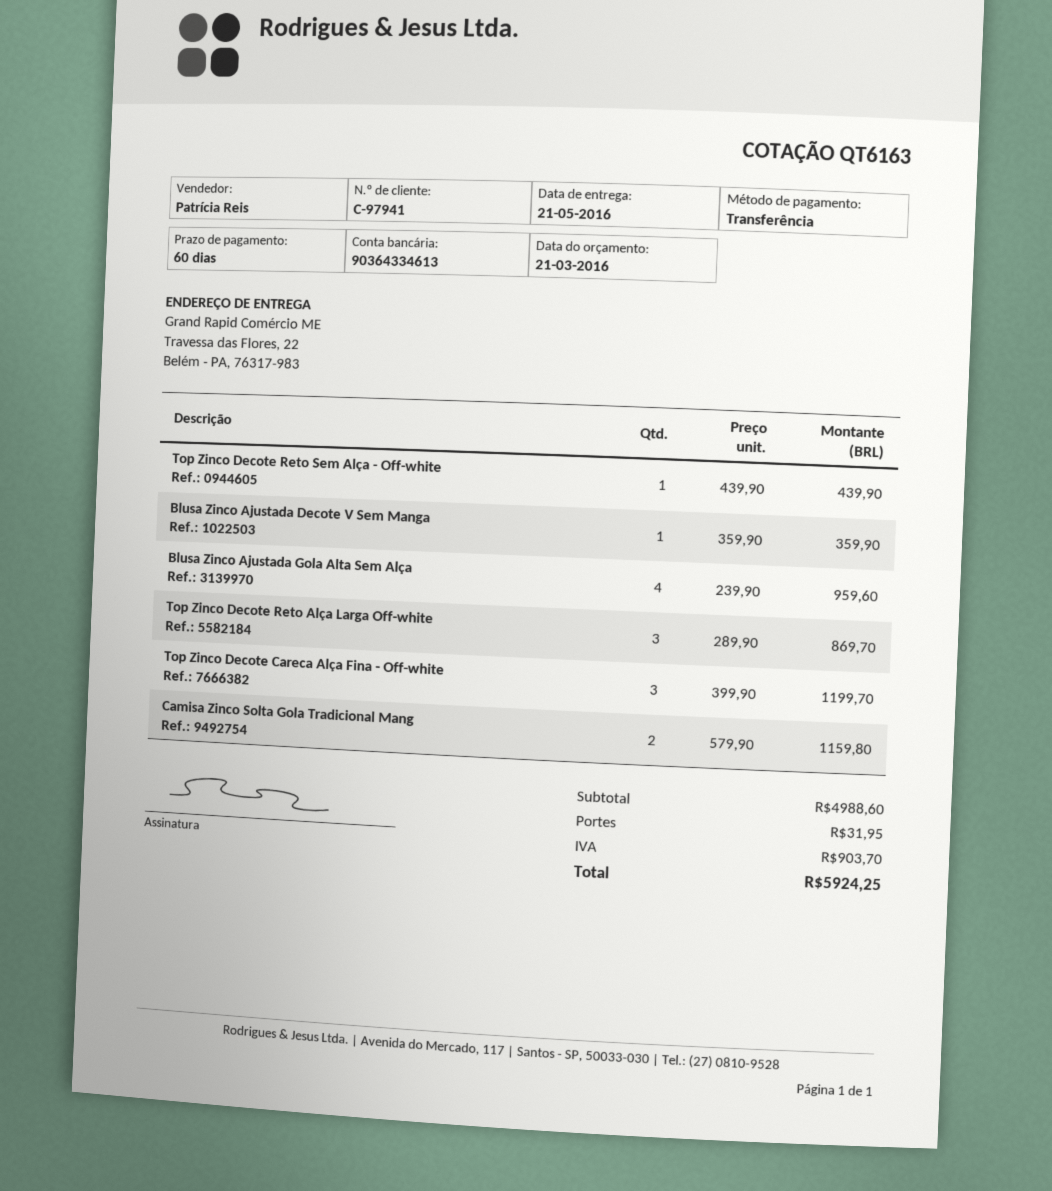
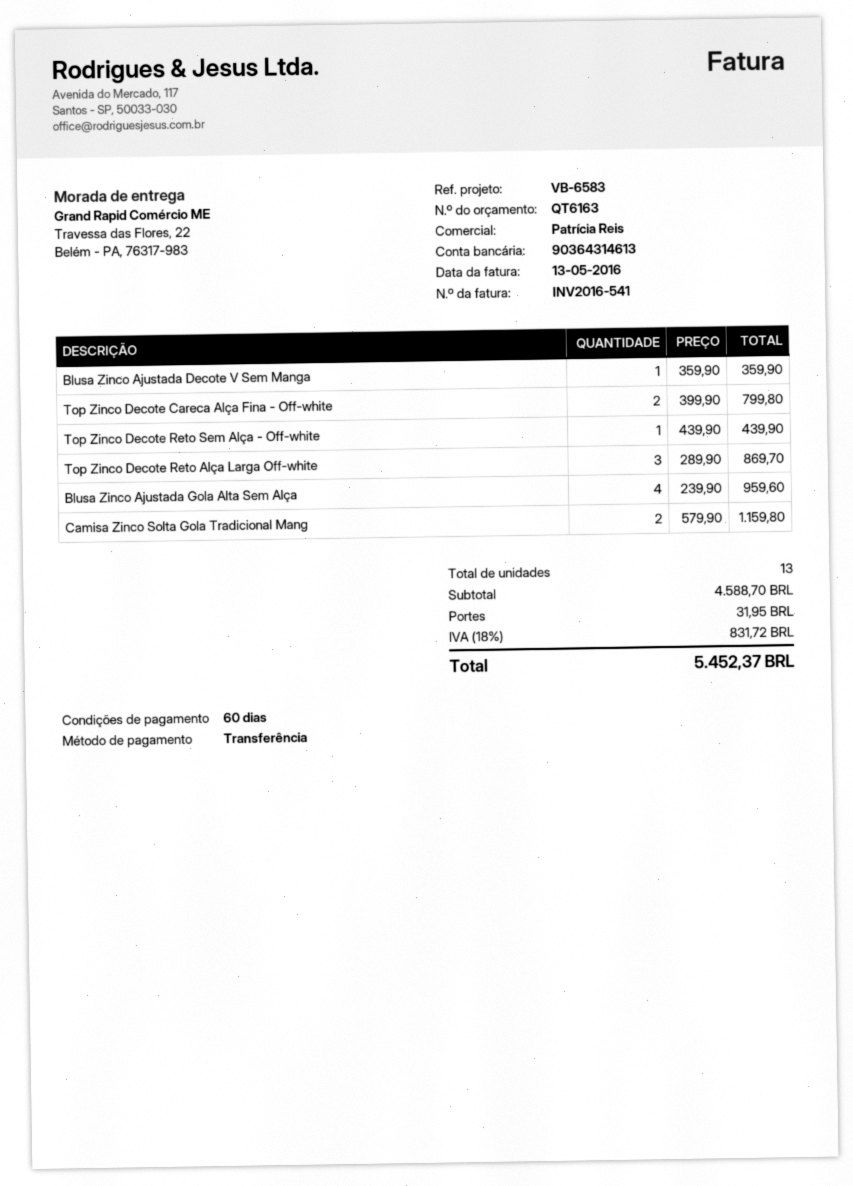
bank account: 90364334613 -> 90364314613
Top Zinco Decote Careca Alça Fina - Off-white: 3 x 399.90 = 1199.70 -> 2 x 399.90 = 799.80
subtotal: 4988.60 -> 4588.70
tax: 903.70 -> 831.72
total: 5924.25 -> 5452.37

